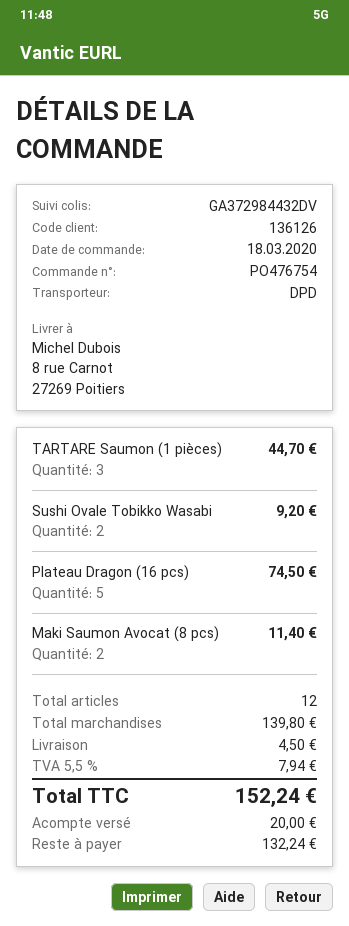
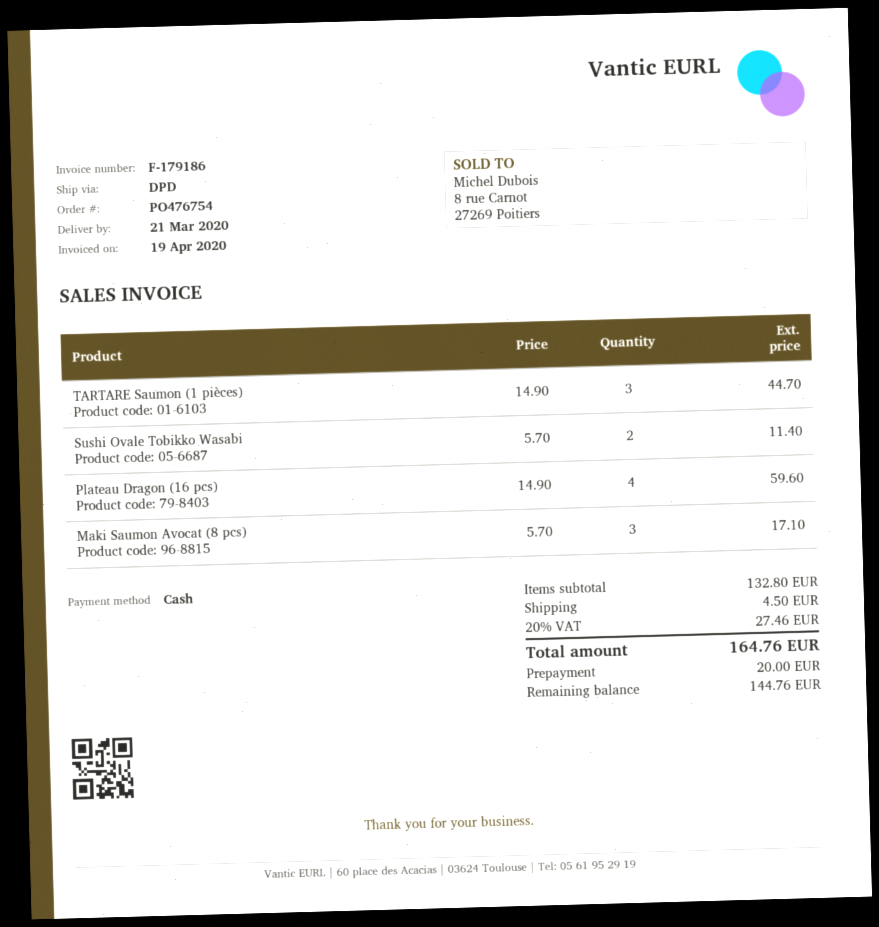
Sushi Ovale Tobikko Wasabi: 2 for 9.20 -> 2 for 11.40
Plateau Dragon (16 pcs): 5 for 74.50 -> 4 for 59.60
Maki Saumon Avocat (8 pcs): 2 for 11.40 -> 3 for 17.10
subtotal: 139.80 -> 132.80
tax: 5.5% = 7.94 -> 20% = 27.46
total: 152.24 -> 164.76
balance: 132.24 -> 144.76

